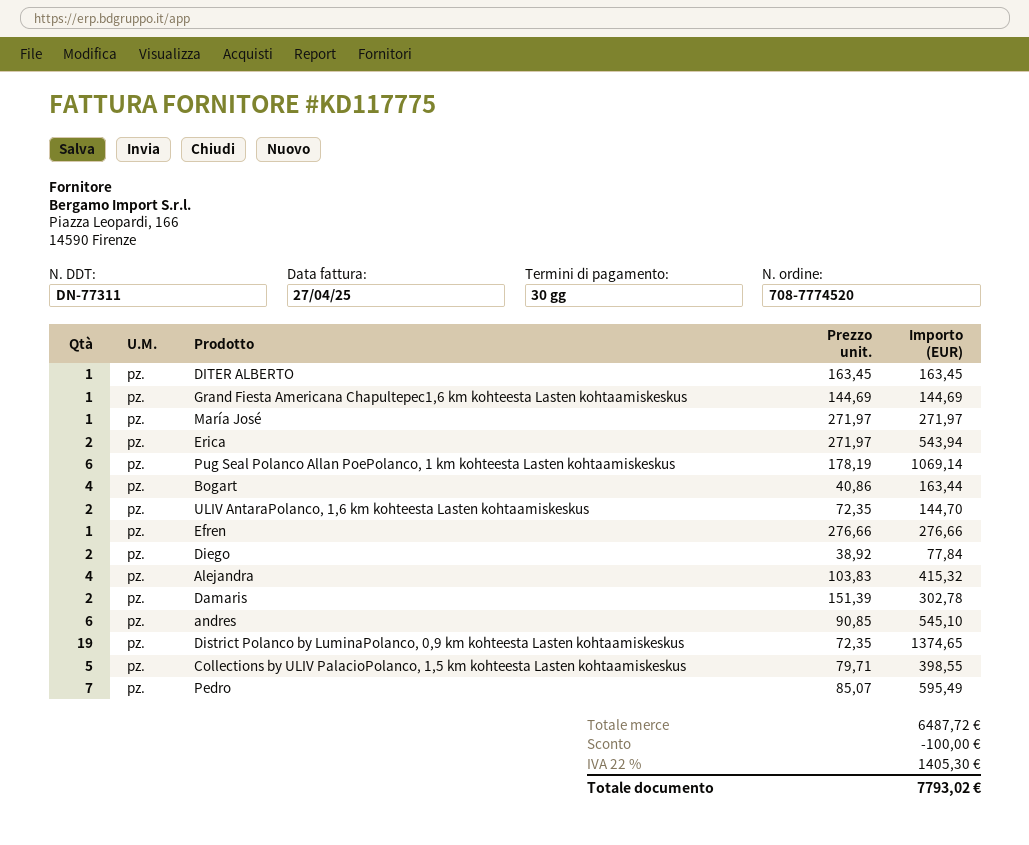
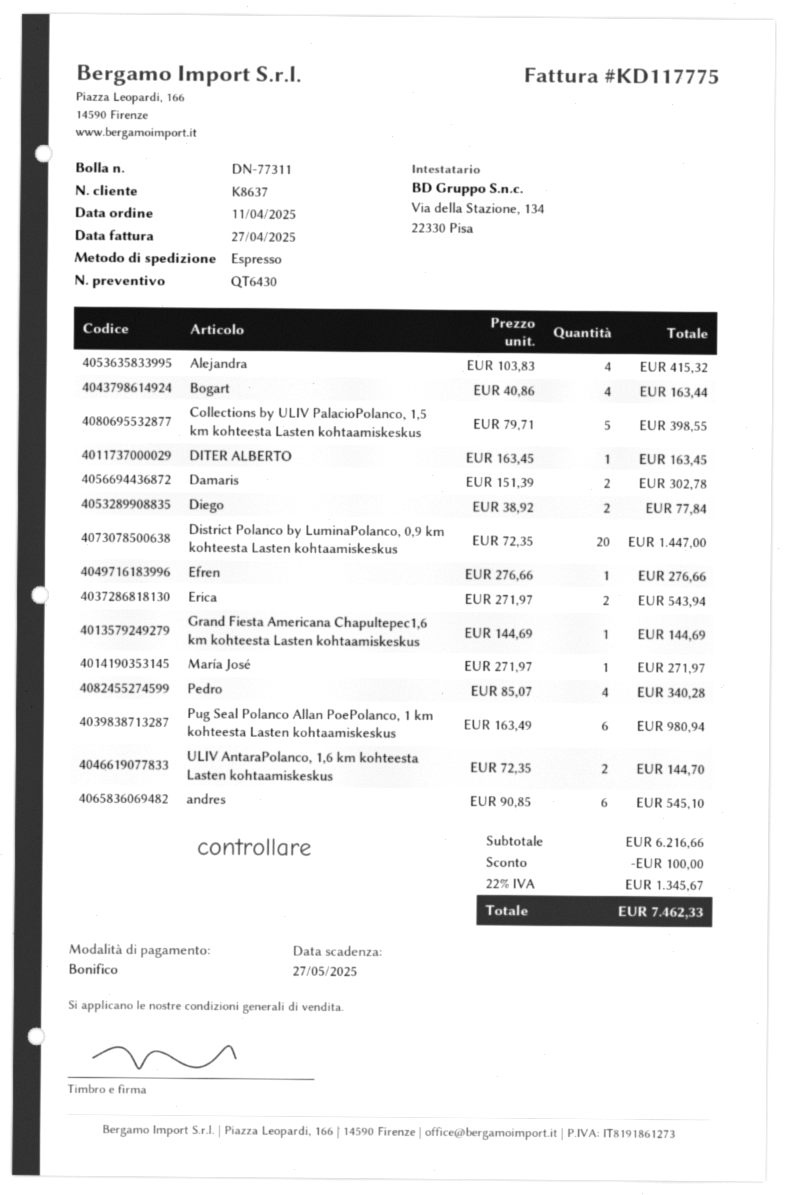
Pug Seal Polanco Allan PoePolanco, 1 km kohteesta Lasten kohtaamiskeskus: 6 x 178.19 = 1069.14 -> 6 x 163.49 = 980.94
District Polanco by LuminaPolanco, 0,9 km kohteesta Lasten kohtaamiskeskus: 19 x 72.35 = 1374.65 -> 20 x 72.35 = 1447.00
Pedro: 7 x 85.07 = 595.49 -> 4 x 85.07 = 340.28
subtotal: 6487.72 -> 6216.66
tax: 22% = 1405.30 -> 22% = 1345.67
total: 7793.02 -> 7462.33

